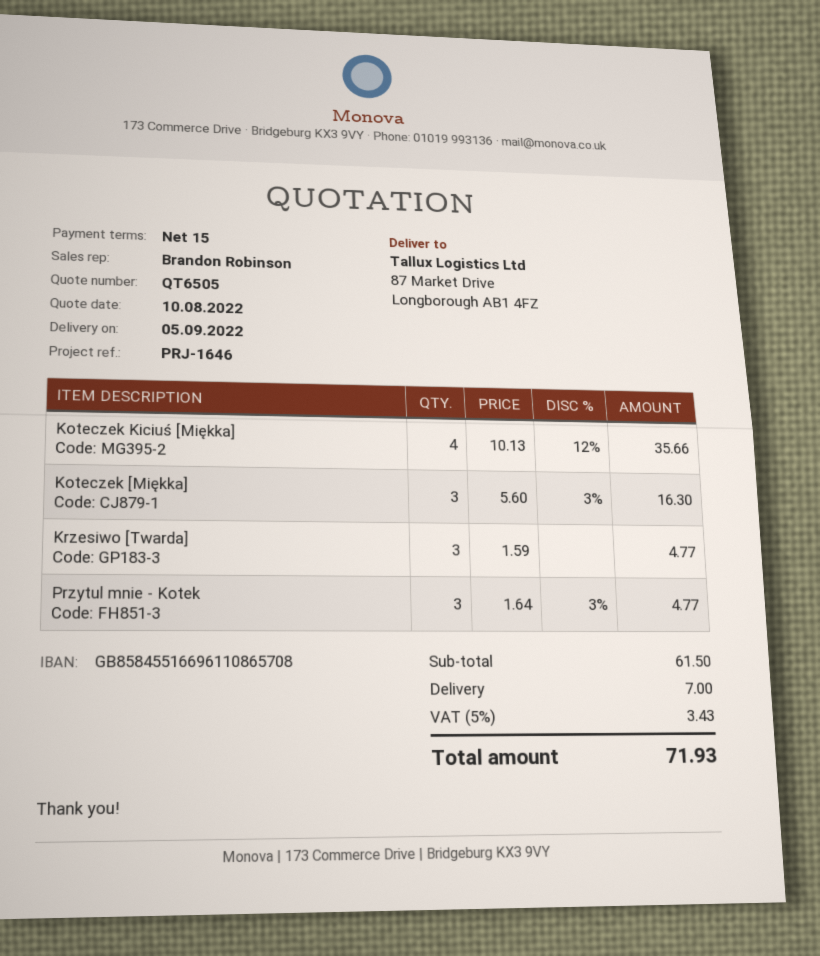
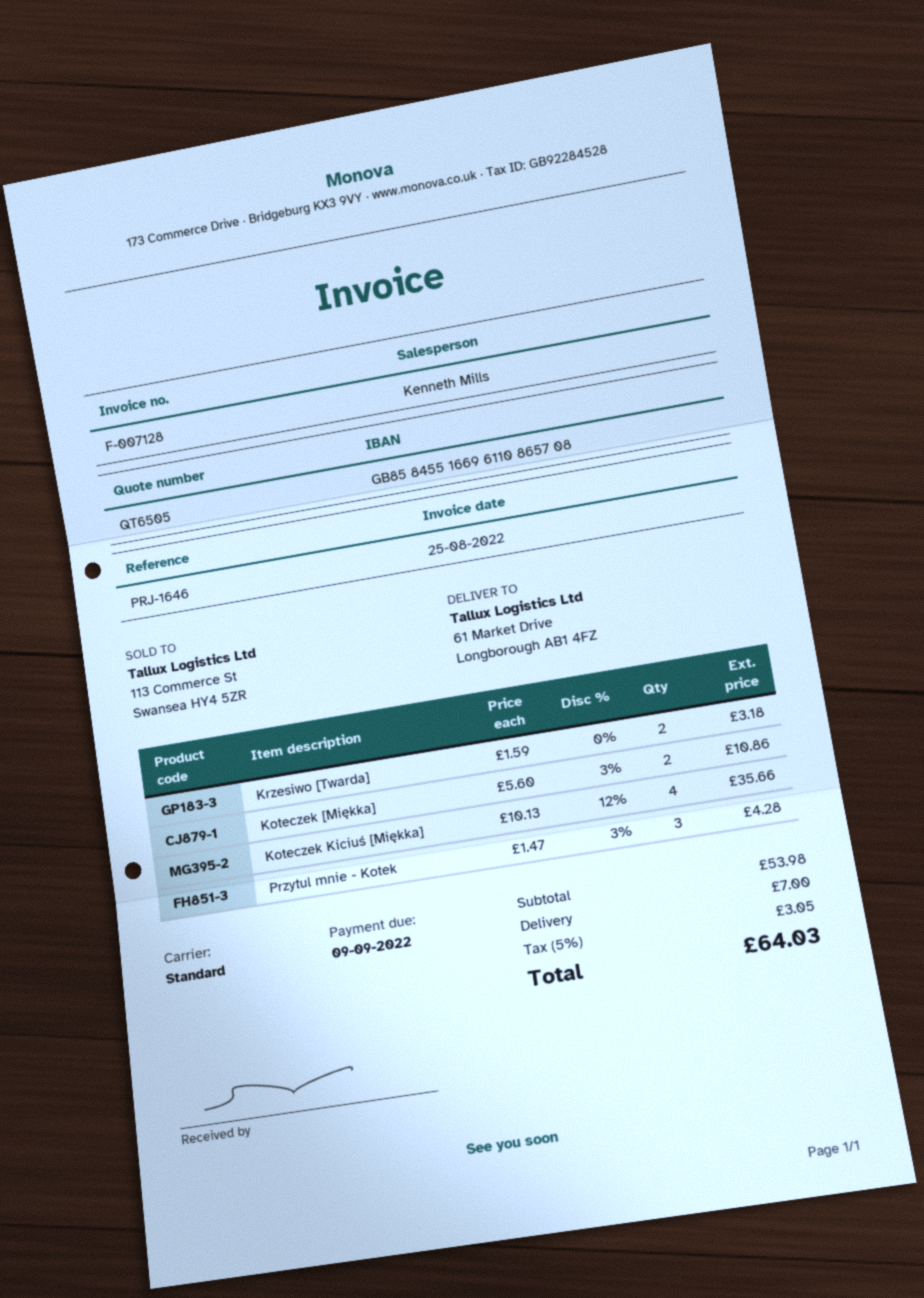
sales rep: Brandon Robinson -> Kenneth Mills
ship to: 87 Market Drive, Longborough AB1 4FZ -> 61 Market Drive, Longborough AB1 4FZ
Koteczek [Miękka]: 3 x 5.60 - 3% = 16.30 -> 2 x 5.60 - 3% = 10.86
Krzesiwo [Twarda]: 3 x 1.59 = 4.77 -> 2 x 1.59 = 3.18
Przytul mnie - Kotek: 3 x 1.64 - 3% = 4.77 -> 3 x 1.47 - 3% = 4.28
subtotal: 61.50 -> 53.98
tax: 5% = 3.43 -> 5% = 3.05
total: 71.93 -> 64.03

